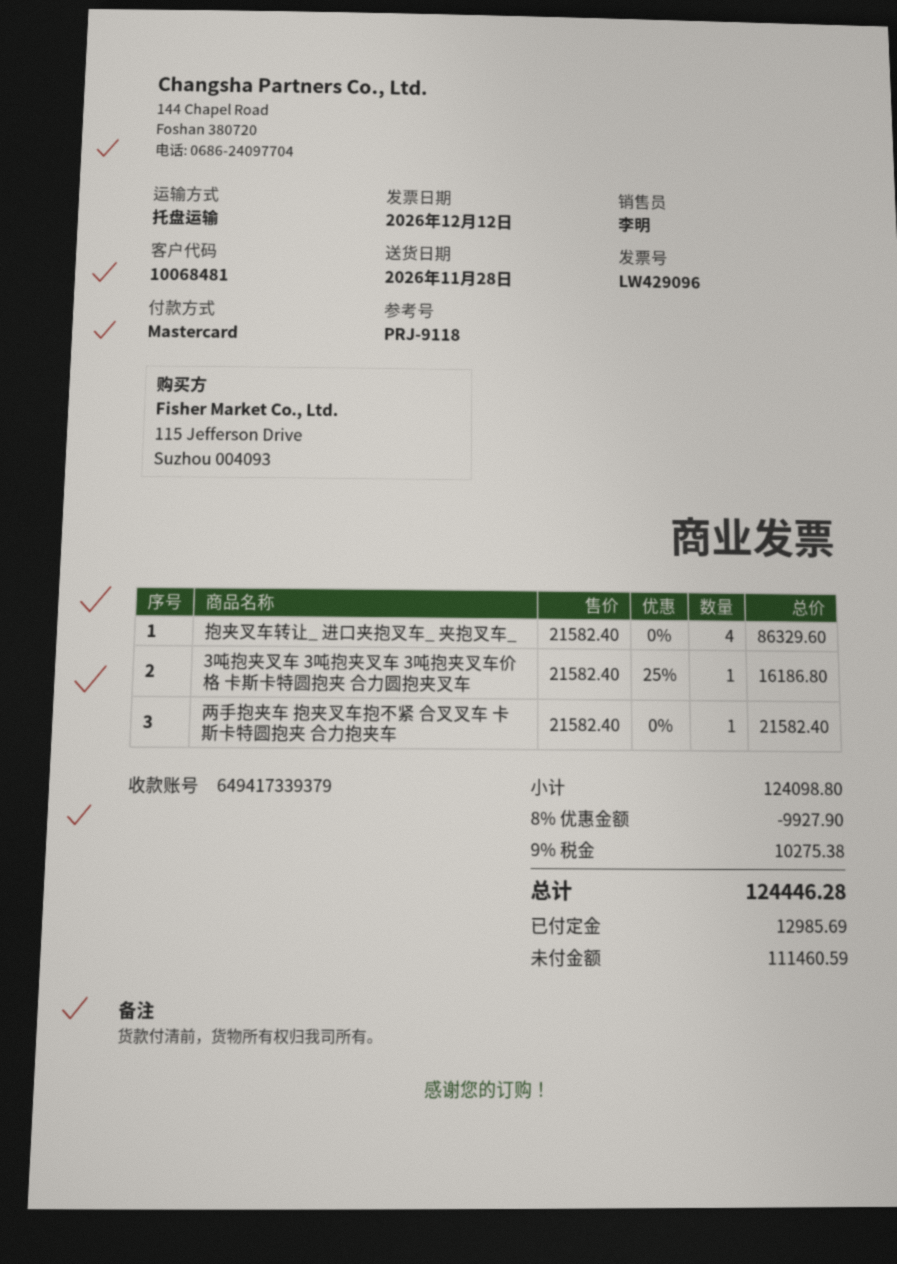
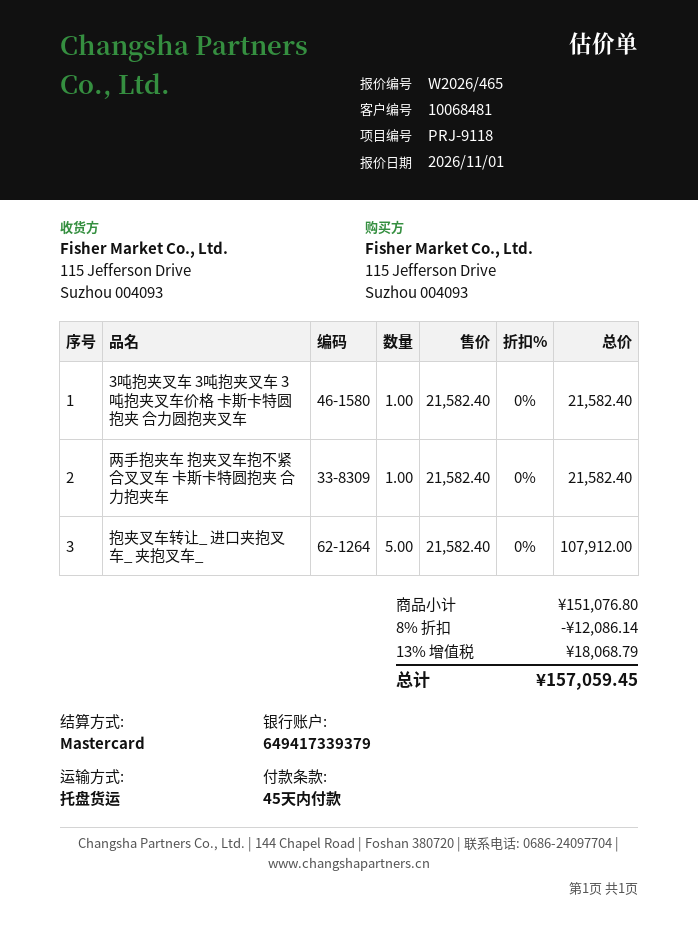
抱夹叉车转让_ 进口夹抱叉车_ 夹抱叉车_: 4 x 21582.40 = 86329.60 -> 5 x 21582.40 = 107912.00
3吨抱夹叉车 3吨抱夹叉车 3吨抱夹叉车价格 卡斯卡特圆抱夹 合力圆抱夹叉车: 1 x 21582.40 - 25% = 16186.80 -> 1 x 21582.40 = 21582.40
subtotal: 124098.80 -> 151076.80
discount: 8% = 9927.90 -> 8% = 12086.14
tax: 9% = 10275.38 -> 13% = 18068.79
total: 124446.28 -> 157059.45

